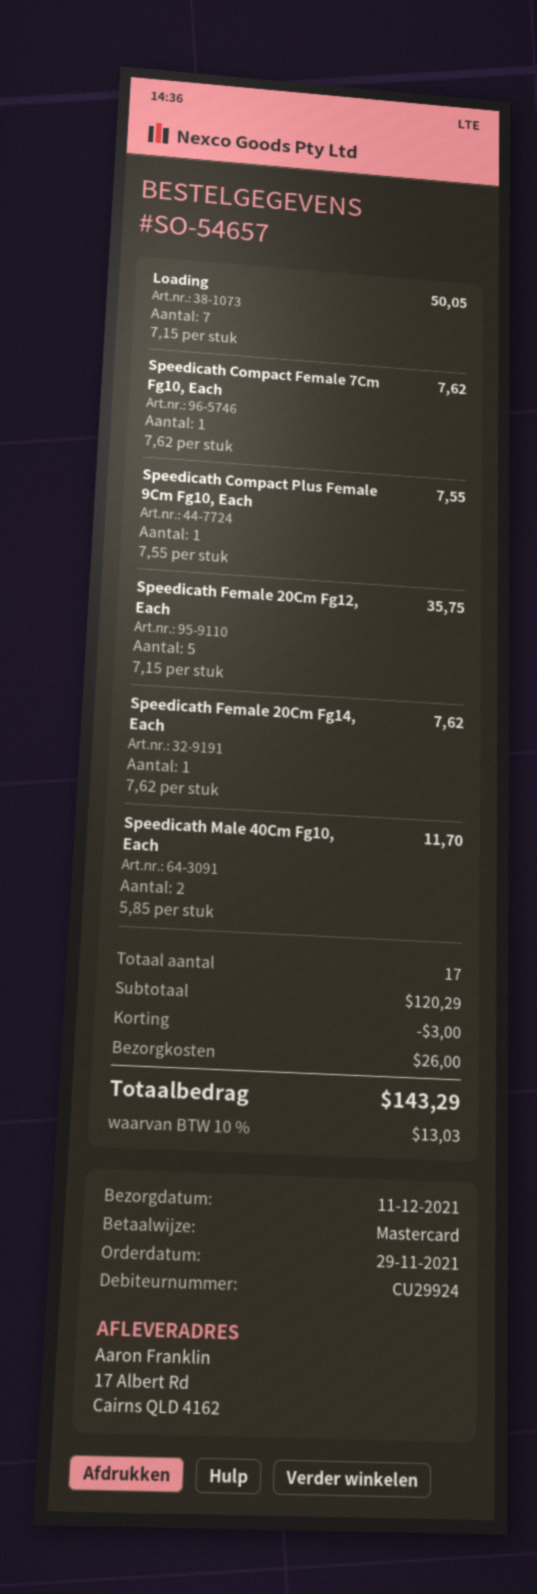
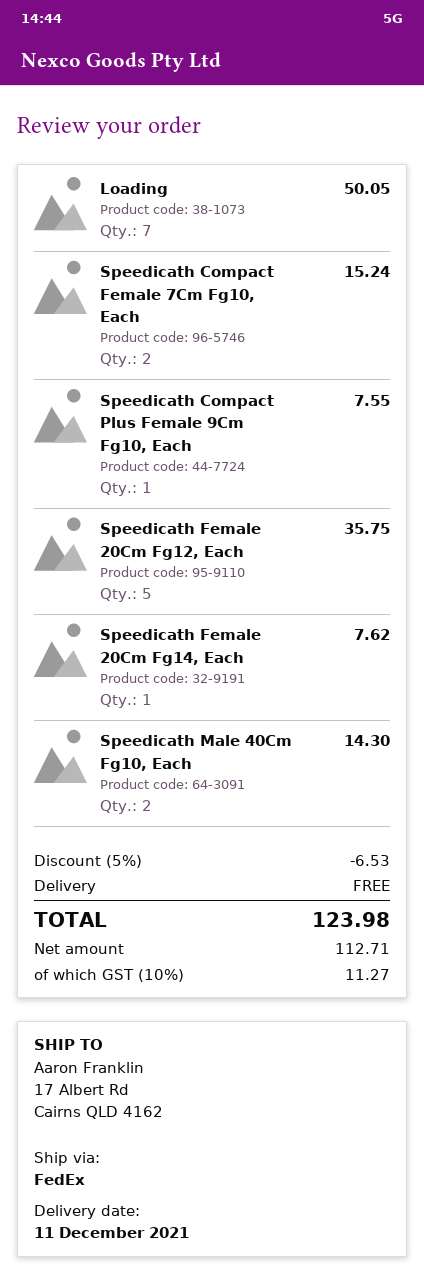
Speedicath Compact Female 7Cm Fg10, Each: 1 for 7.62 -> 2 for 15.24
Speedicath Male 40Cm Fg10, Each: 2 for 11.70 -> 2 for 14.30
discount: 3.00 -> 6.53
shipping: 26.00 -> 0.00
tax: 10% = 13.03 -> 10% = 11.27
total: 143.29 -> 123.98

